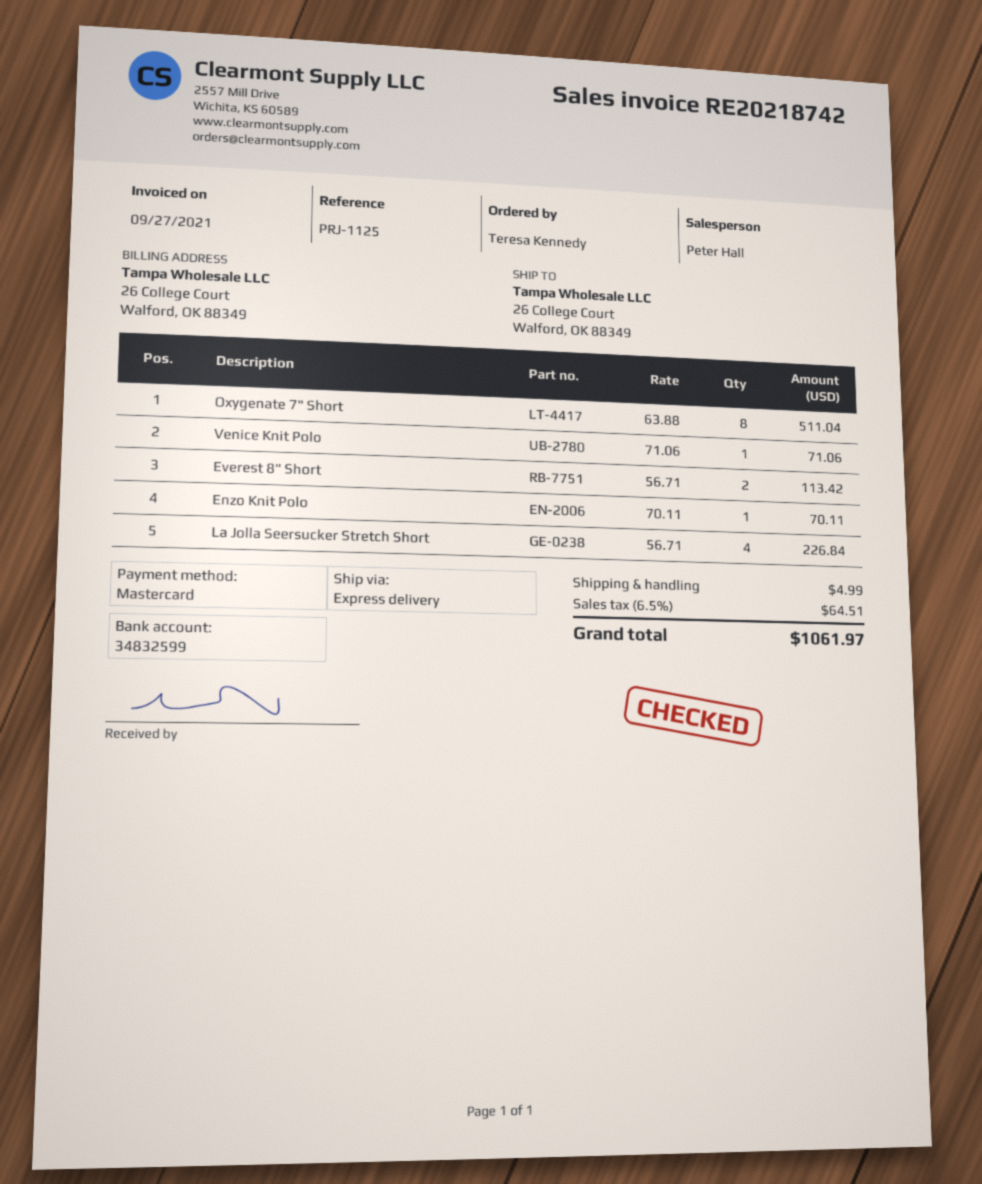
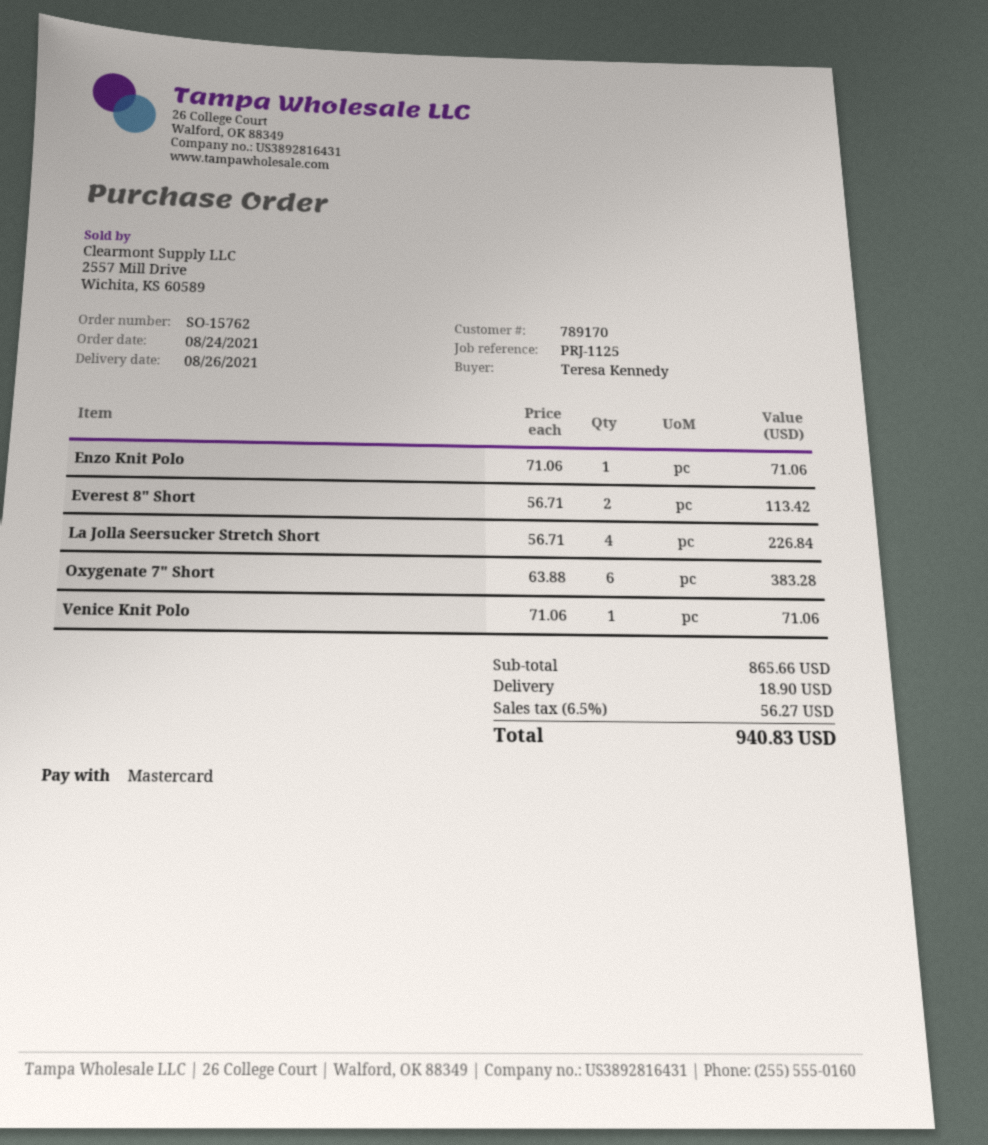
Oxygenate 7" Short: 8 x 63.88 = 511.04 -> 6 x 63.88 = 383.28
Enzo Knit Polo: 1 x 70.11 = 70.11 -> 1 x 71.06 = 71.06
shipping: 4.99 -> 18.90
tax: 6.5% = 64.51 -> 6.5% = 56.27
total: 1061.97 -> 940.83

